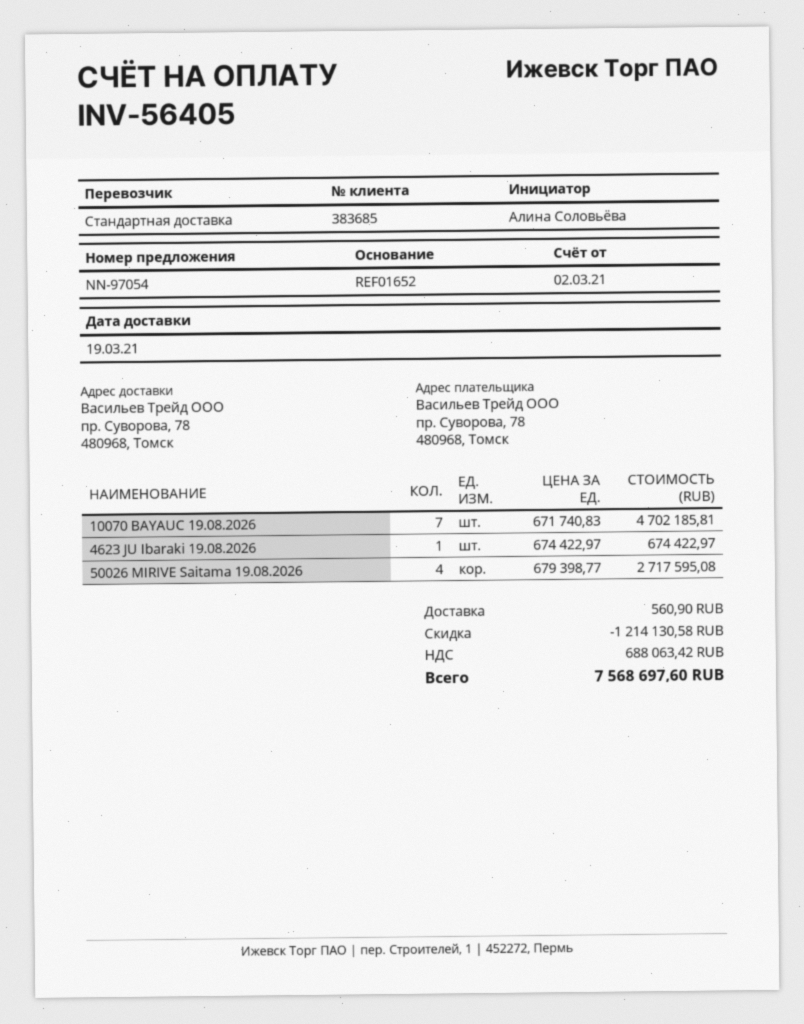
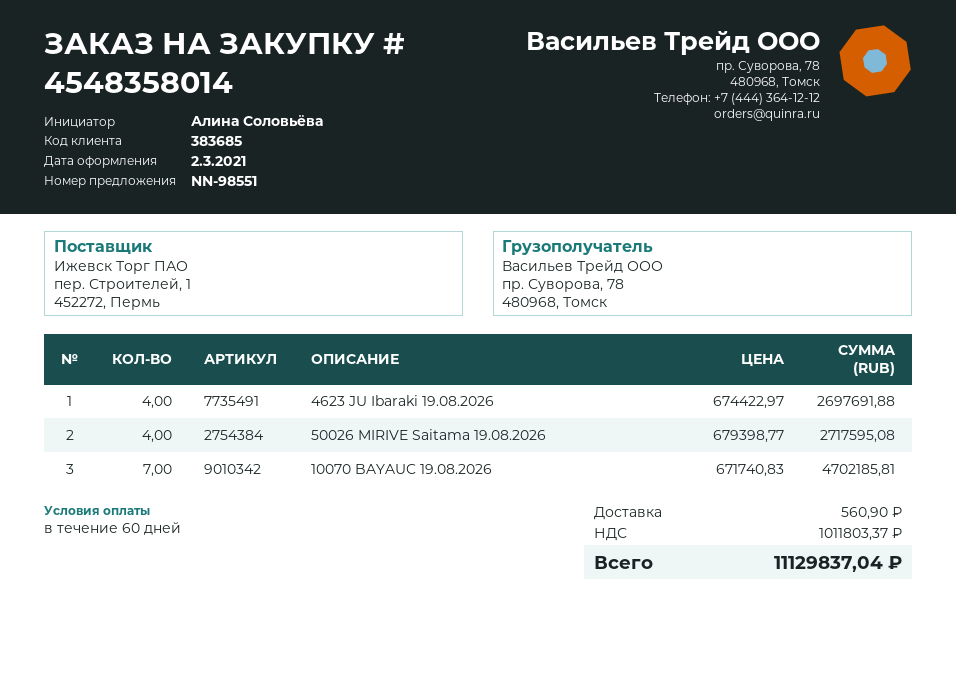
quote number: NN-97054 -> NN-98551
4623 JU Ibaraki 19.08.2026: 1 x 674422.97 = 674422.97 -> 4 x 674422.97 = 2697691.88
discount: 1214130.58 -> none
tax: 688063.42 -> 1011803.37
total: 7568697.60 -> 11129837.04

